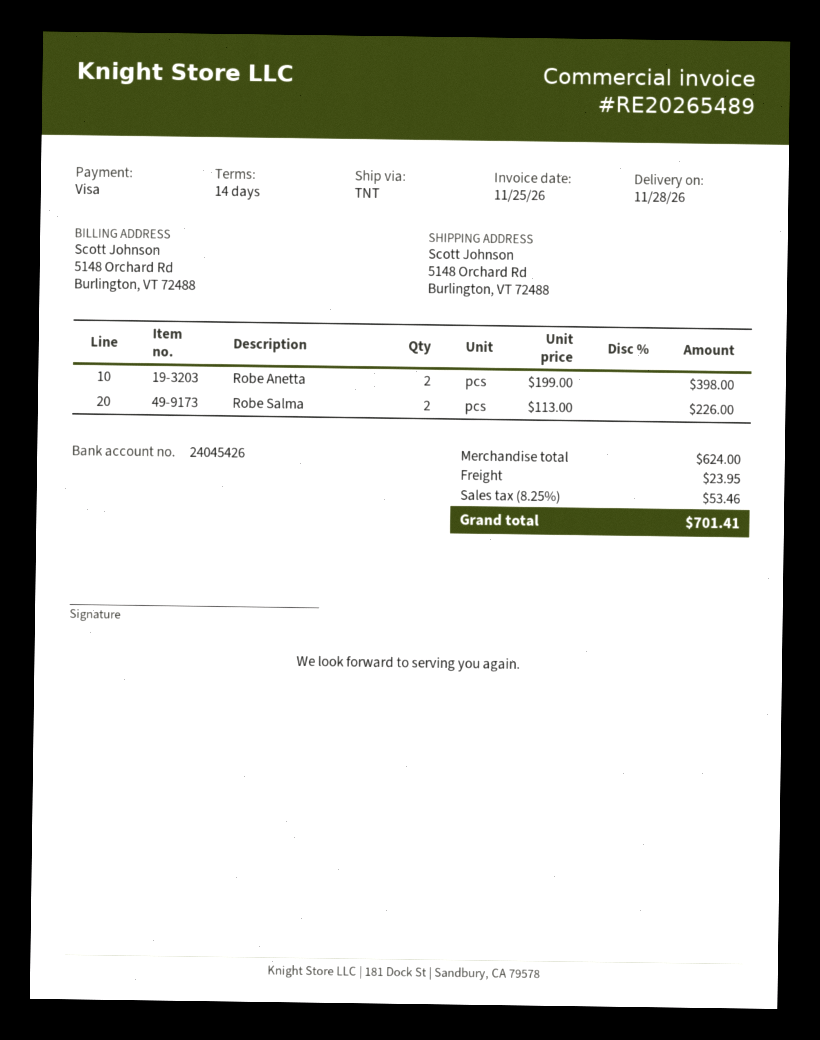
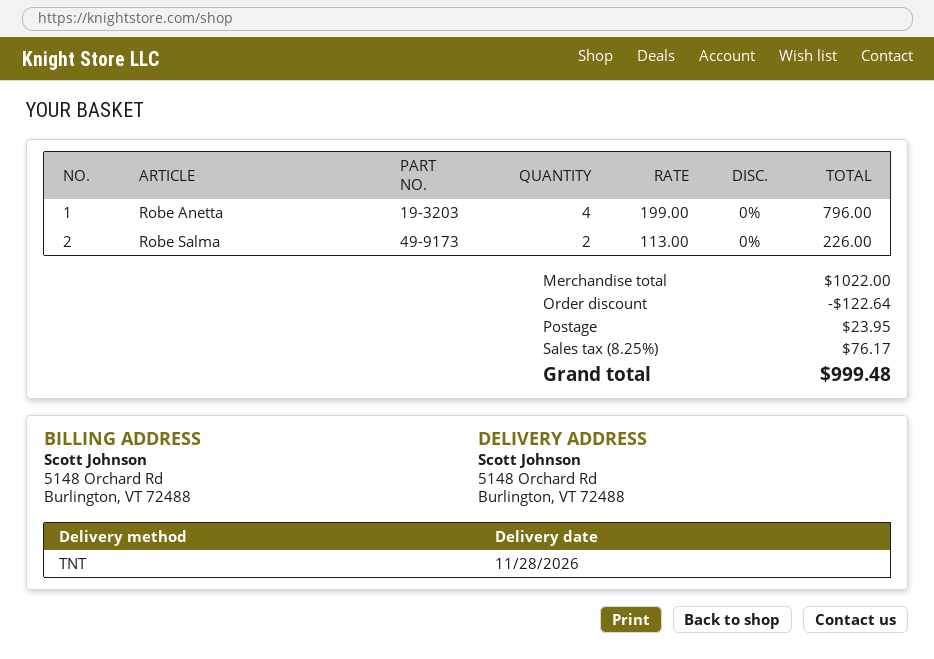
Robe Anetta: 2 x 199.00 = 398.00 -> 4 x 199.00 = 796.00
subtotal: 624.00 -> 1022.00
discount: none -> 122.64
tax: 8.25% = 53.46 -> 8.25% = 76.17
total: 701.41 -> 999.48

